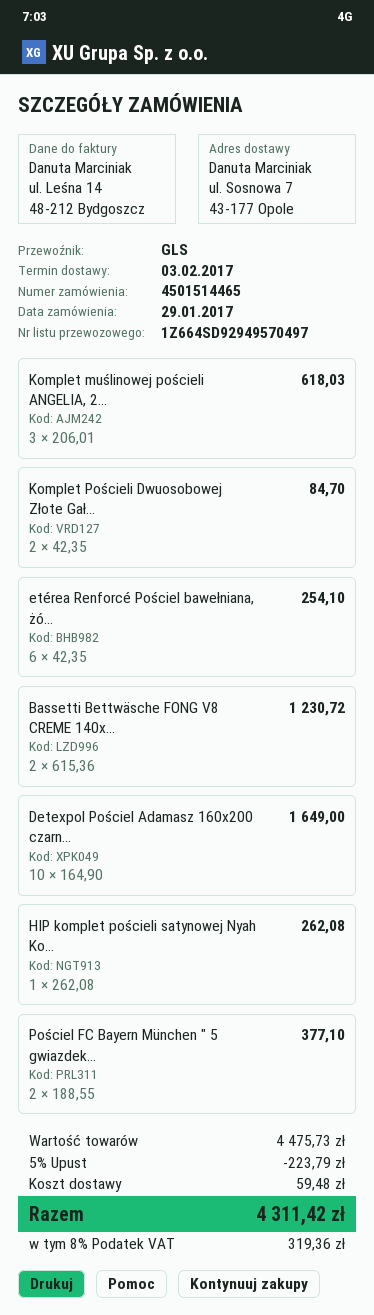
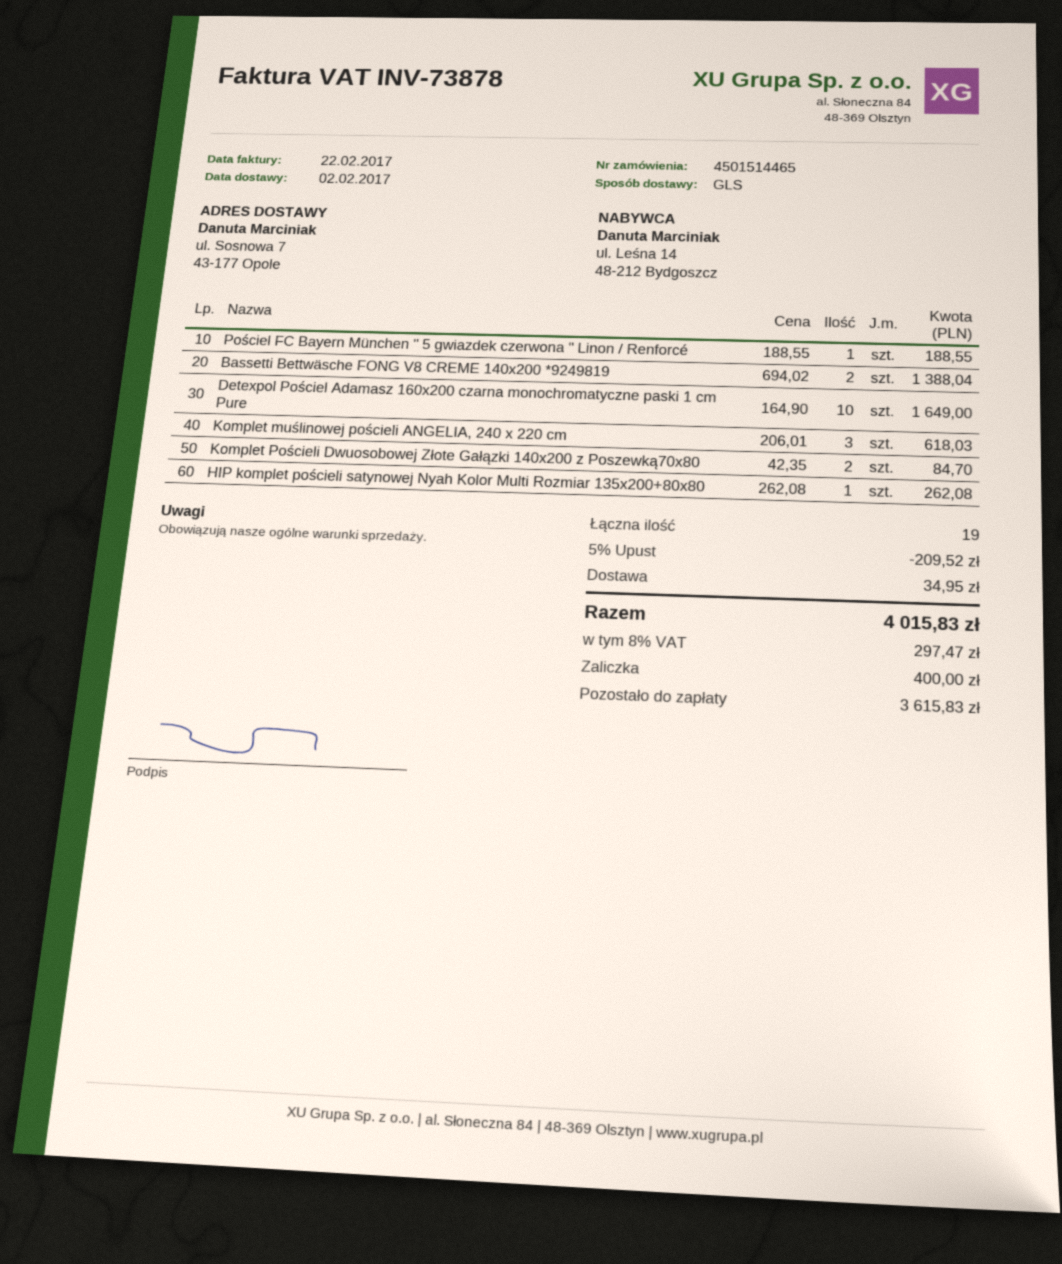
delivery date: 2017-02-03 -> 2017-02-02
etérea Renforcé Pościel bawełniana, żó...: 6 x 42.35 = 254.10 -> none
Bassetti Bettwäsche FONG V8 CREME 140x...: 2 x 615.36 = 1230.72 -> 2 x 694.02 = 1388.04
Pościel FC Bayern München " 5 gwiazdek...: 2 x 188.55 = 377.10 -> 1 x 188.55 = 188.55
discount: 5% = 223.79 -> 5% = 209.52
shipping: 59.48 -> 34.95
tax: 8% = 319.36 -> 8% = 297.47
total: 4311.42 -> 4015.83

